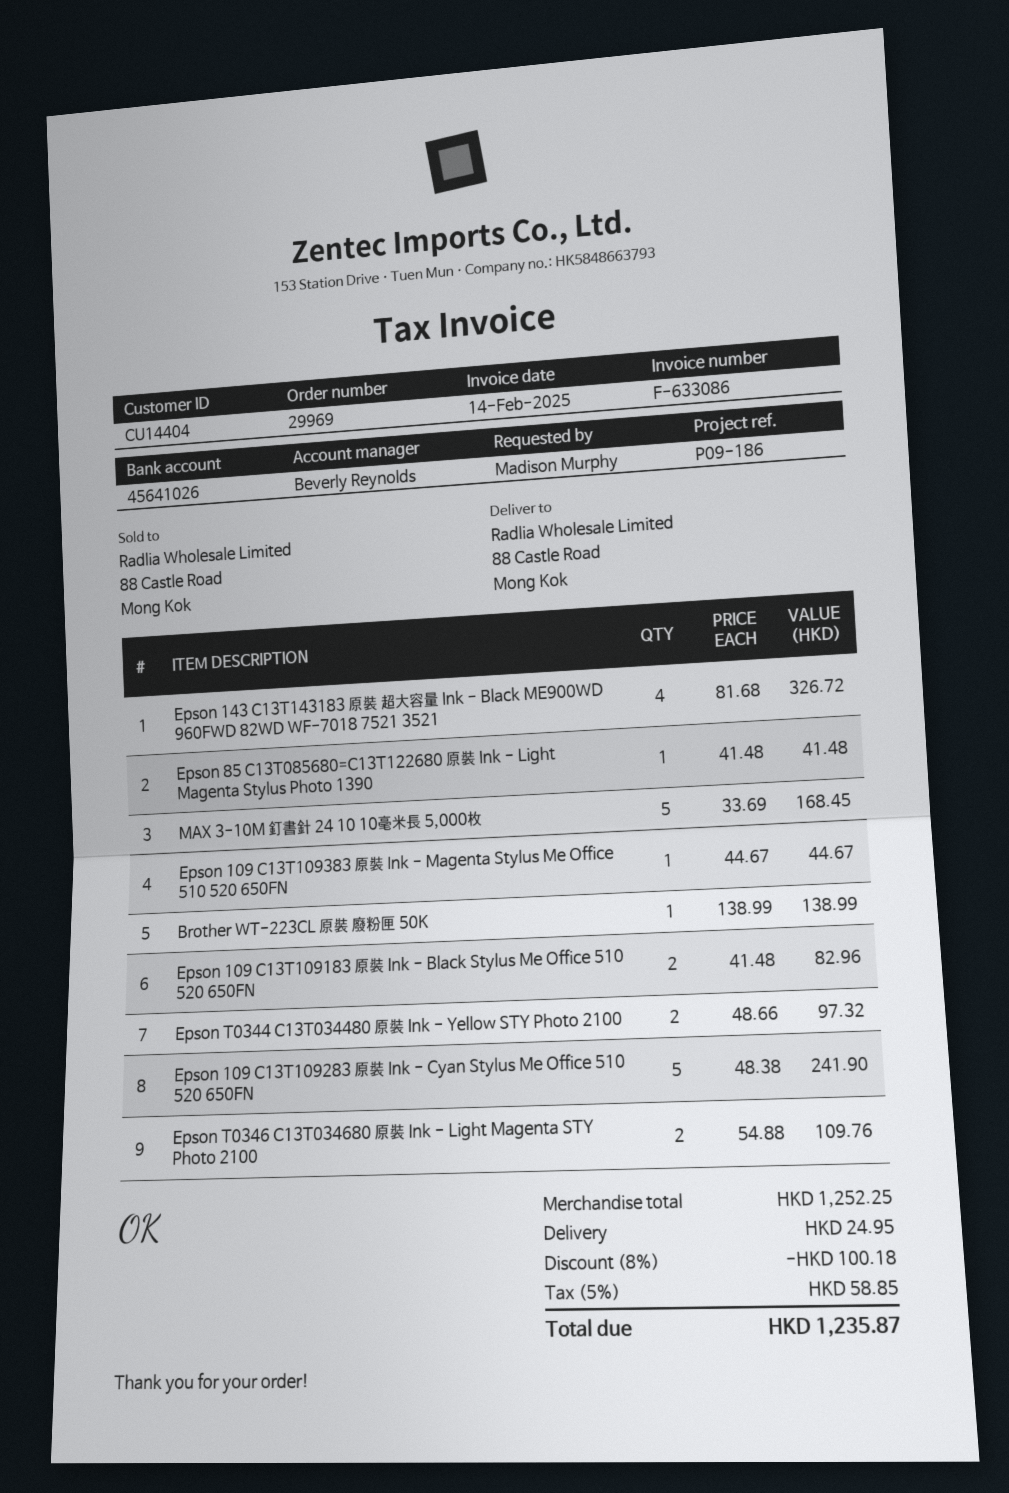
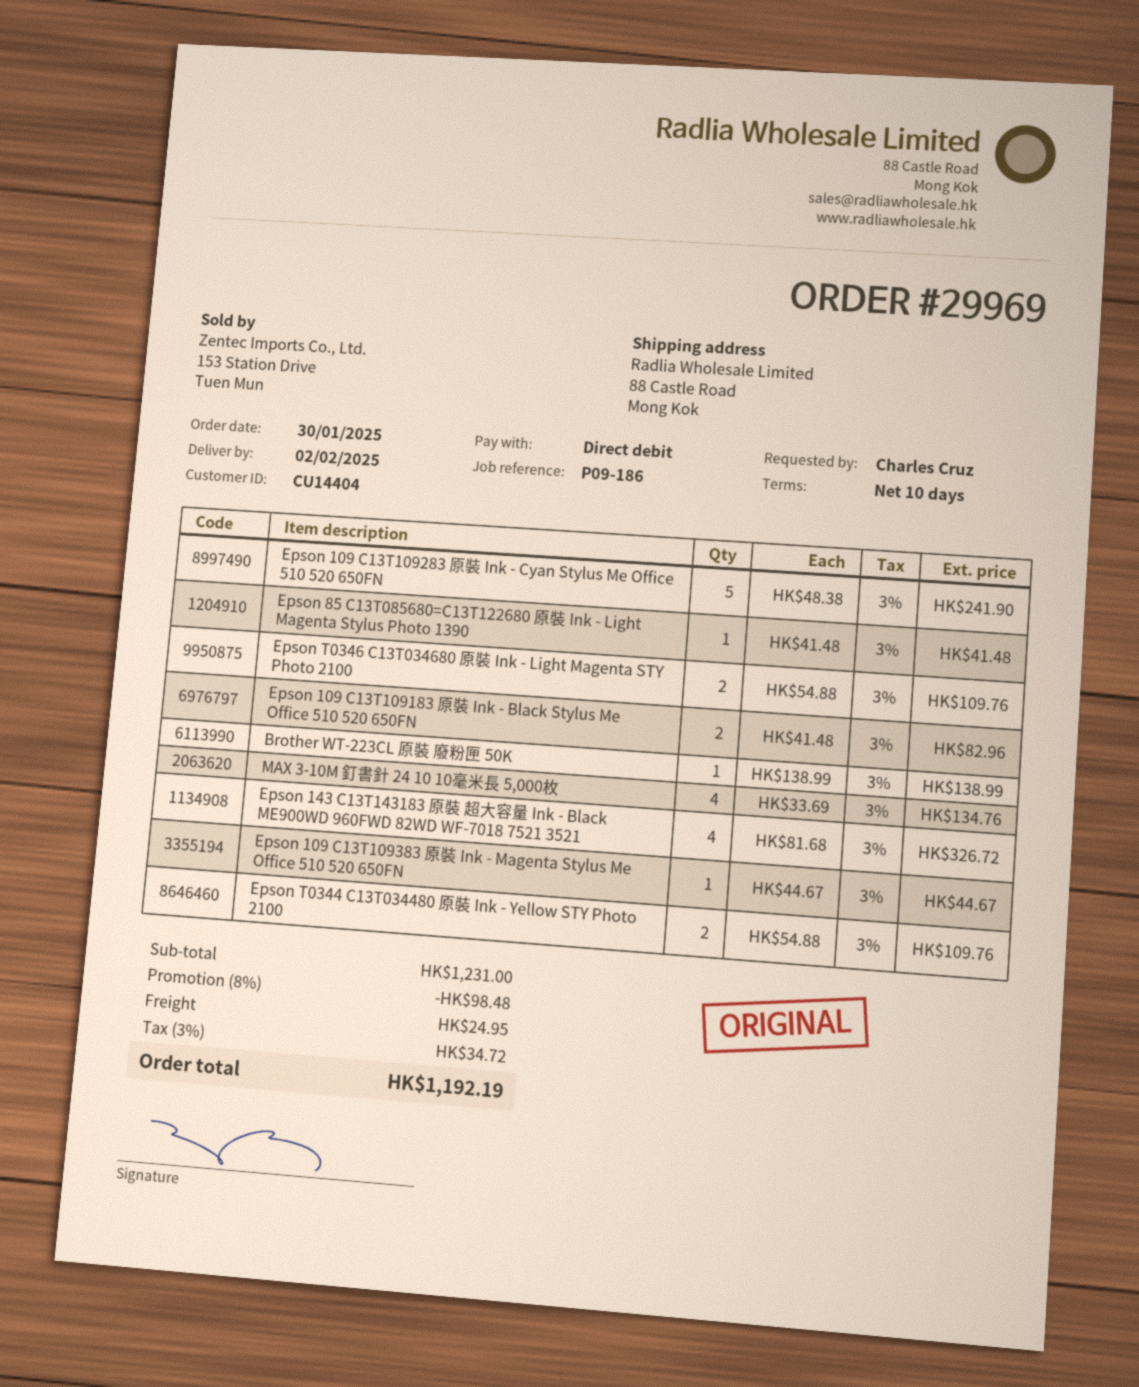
ordered by: Madison Murphy -> Charles Cruz
MAX 3-10M 釘書針 24 10 10毫米長 5,000枚: 5 x 33.69 = 168.45 -> 4 x 33.69 = 134.76
Epson T0344 C13T034480 原裝 Ink - Yellow STY Photo 2100: 2 x 48.66 = 97.32 -> 2 x 54.88 = 109.76
subtotal: 1252.25 -> 1231.00
discount: 8% = 100.18 -> 8% = 98.48
tax: 5% = 58.85 -> 3% = 34.72
total: 1235.87 -> 1192.19

